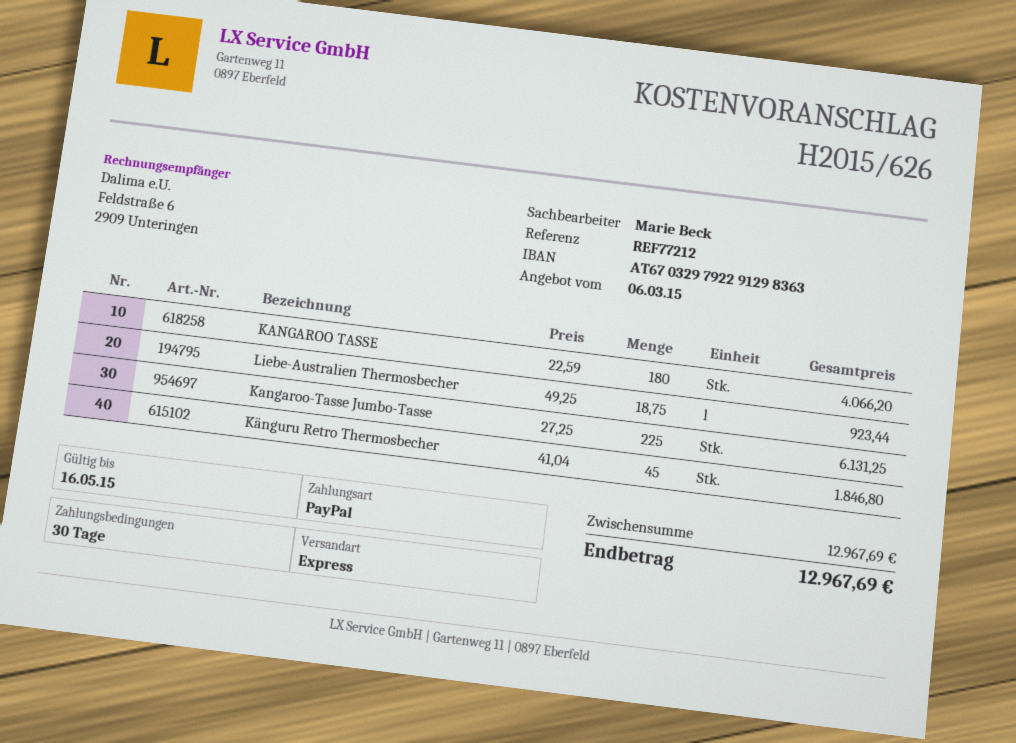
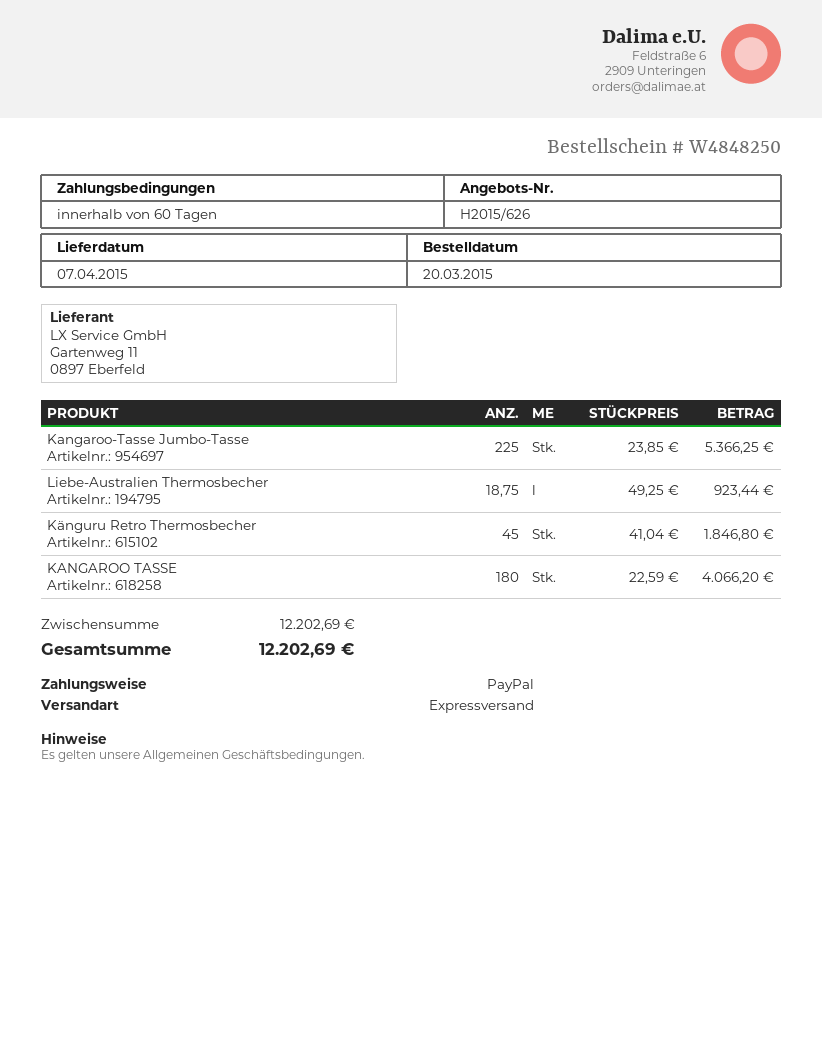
payment terms: 30 days -> 60 days
Kangaroo-Tasse Jumbo-Tasse: 225 x 27.25 = 6131.25 -> 225 x 23.85 = 5366.25
subtotal: 12967.69 -> 12202.69
total: 12967.69 -> 12202.69

